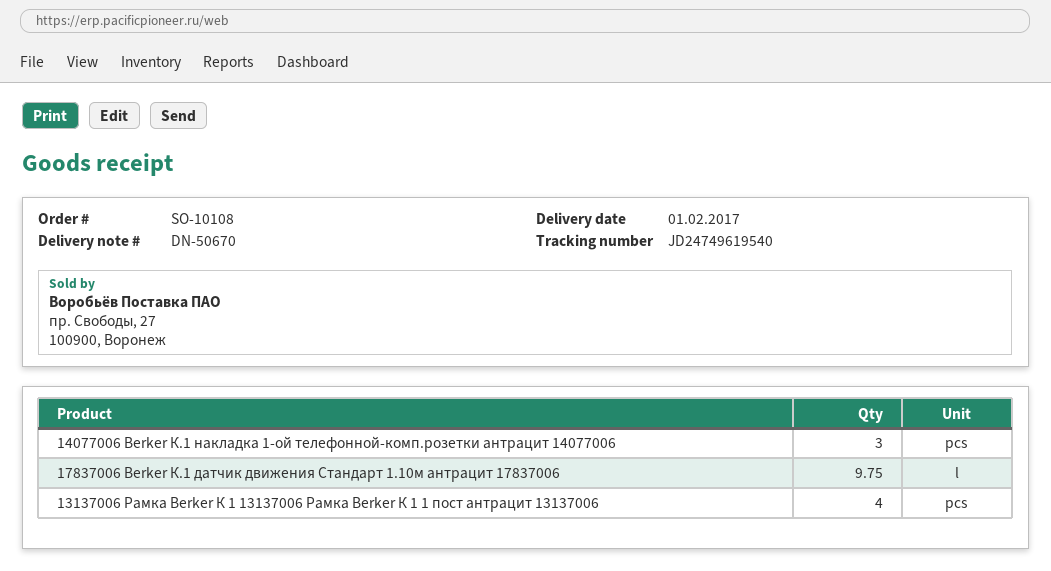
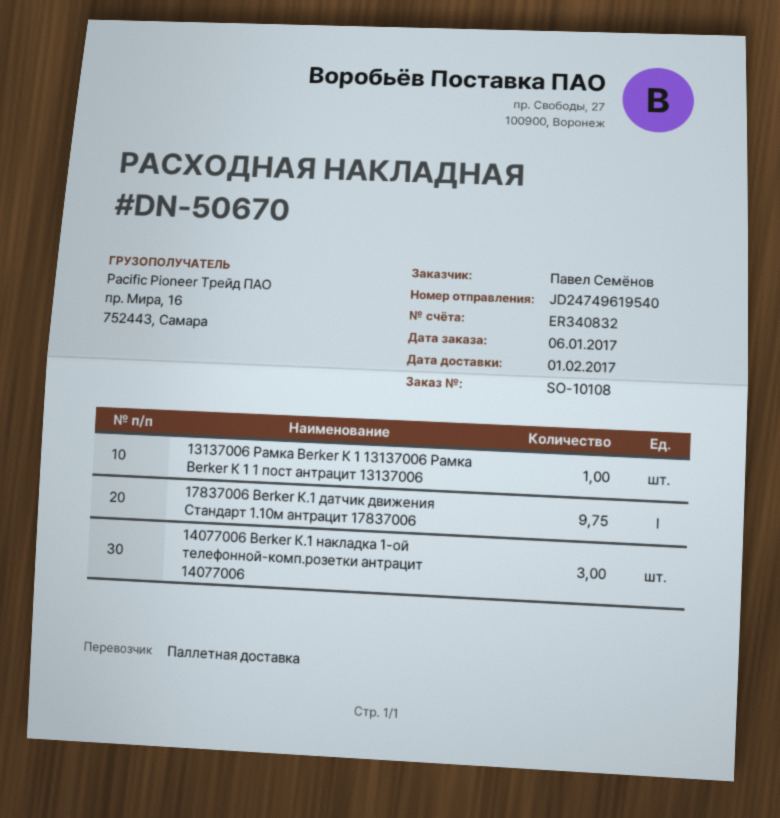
13137006 Рамка Berker К 1 13137006 Рамка Berker К 1 1 пост антрацит 13137006: 4 -> 1

